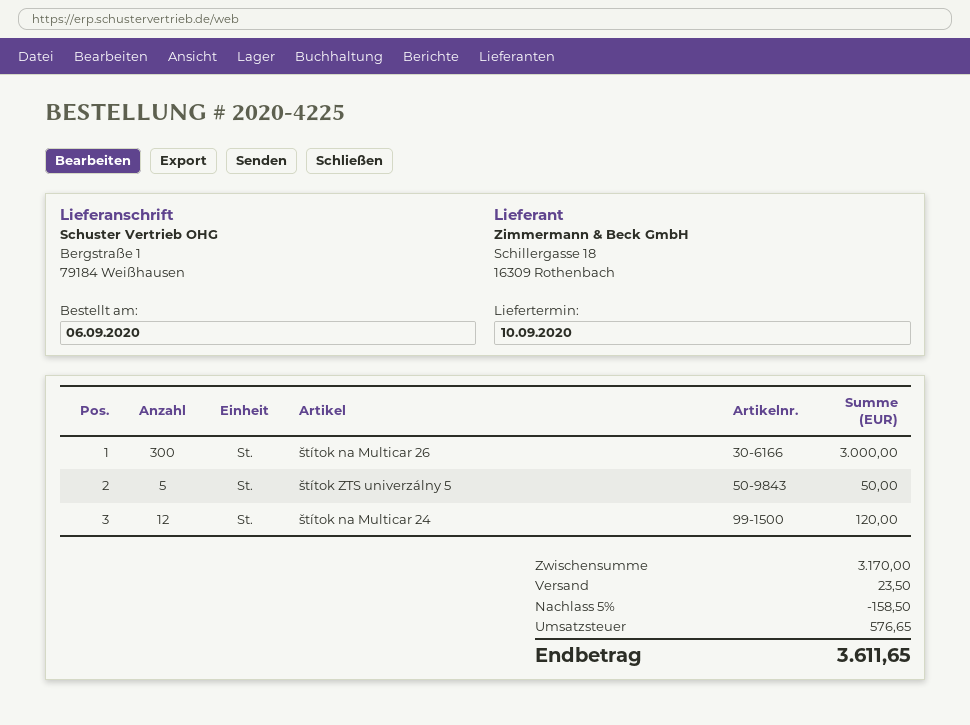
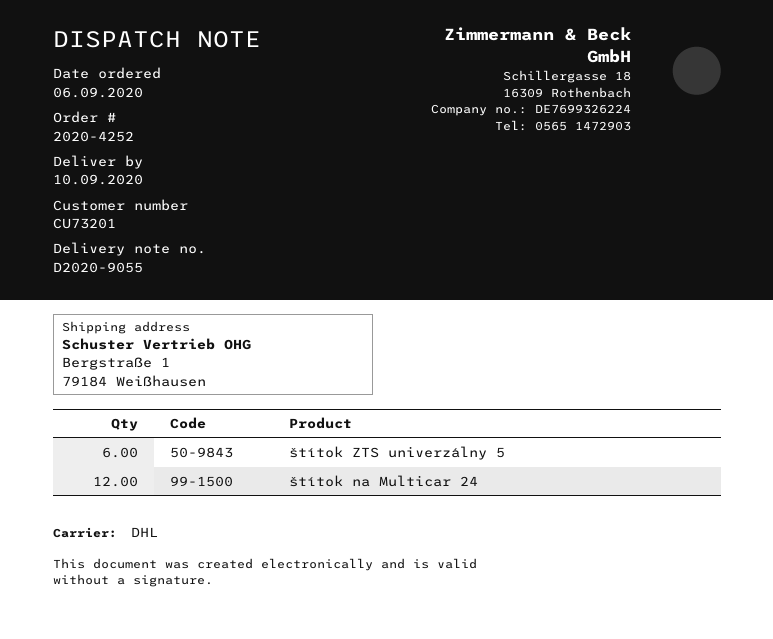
order number: 2020-4225 -> 2020-4252
štítok na Multicar 26: 300 -> none
štítok ZTS univerzálny 5: 5 -> 6

